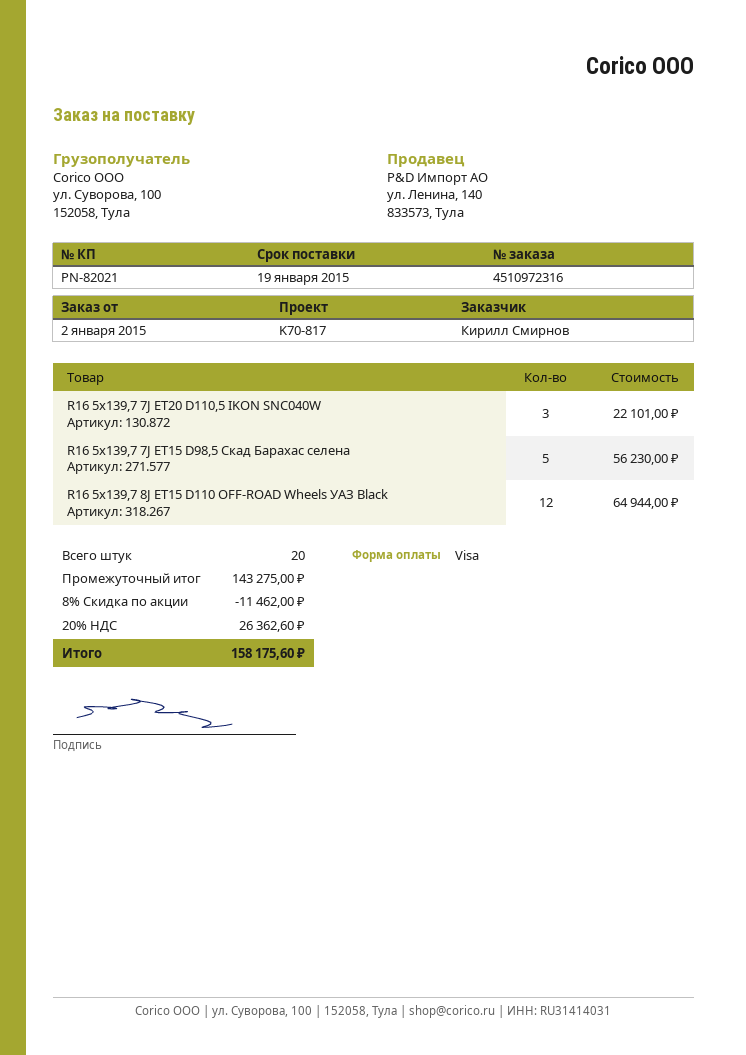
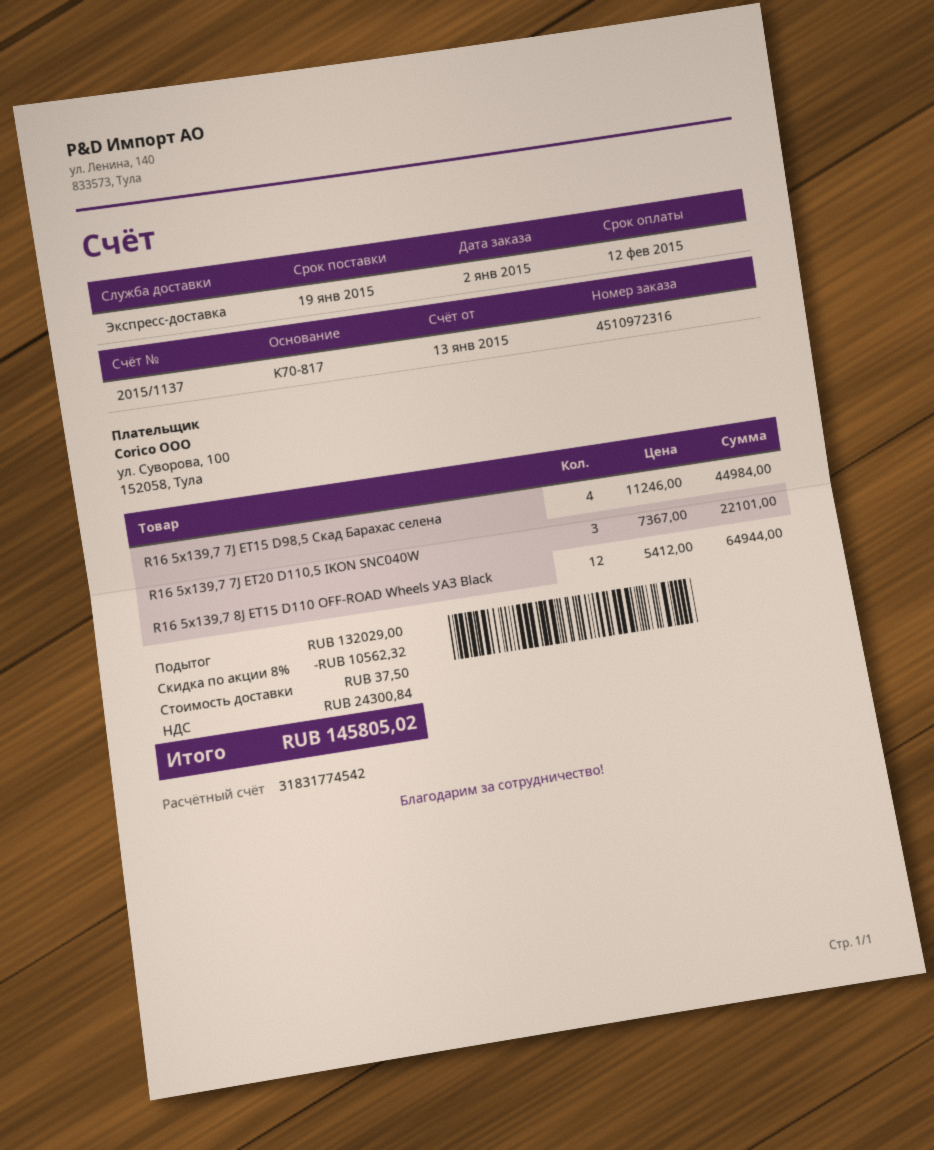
R16 5x139,7 7J ET15 D98,5 Скад Барахас селена: 5 for 56230.00 -> 4 for 44984.00
subtotal: 143275.00 -> 132029.00
discount: 8% = 11462.00 -> 8% = 10562.32
shipping: none -> 37.50
tax: 26362.60 -> 24300.84
total: 158175.60 -> 145805.02

